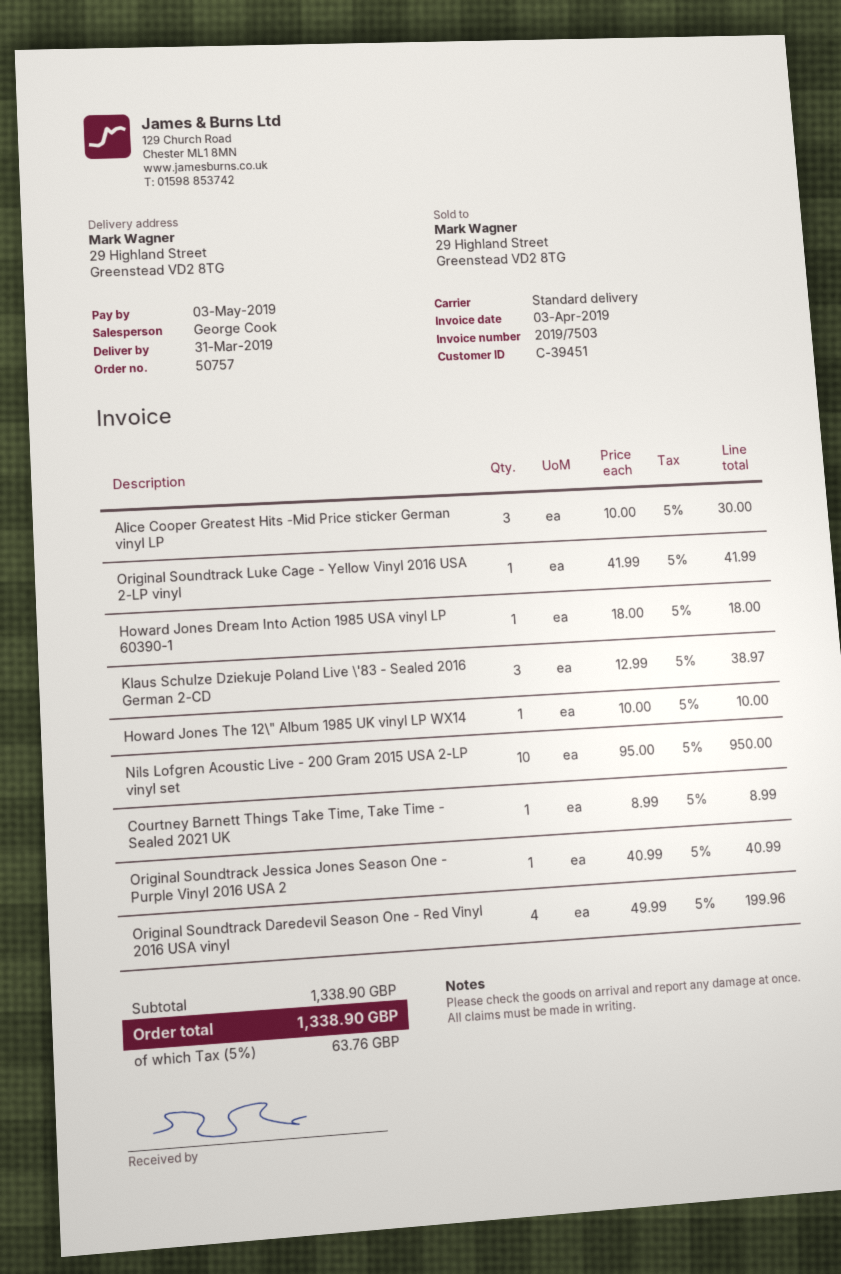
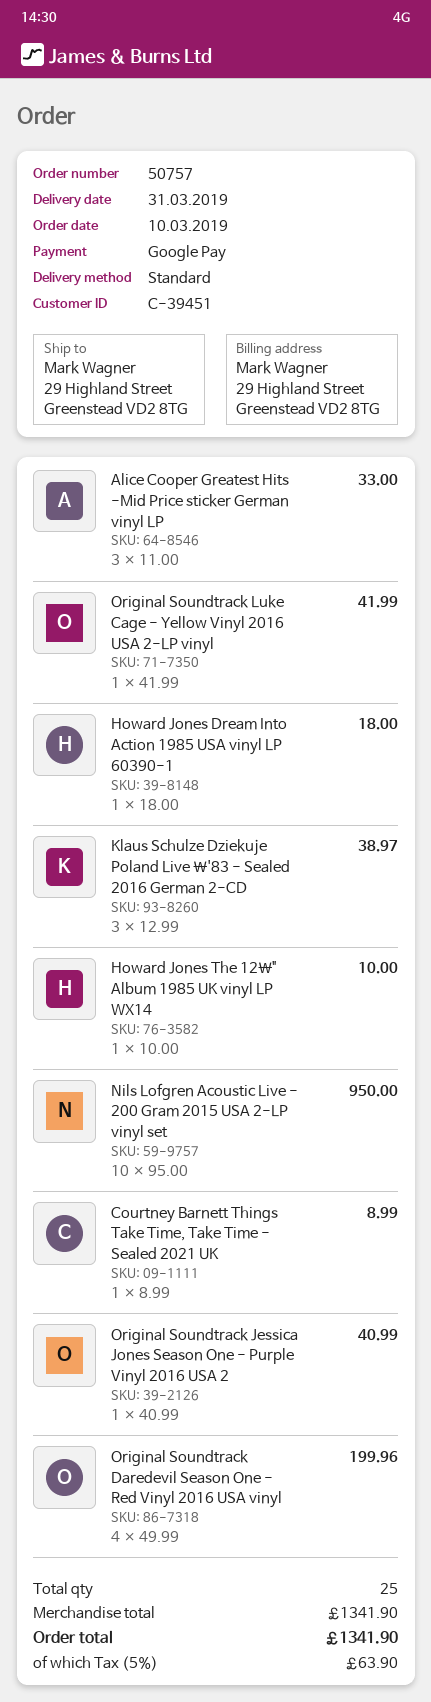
Alice Cooper Greatest Hits -Mid Price sticker German vinyl LP: 3 x 10.00 = 30.00 -> 3 x 11.00 = 33.00
subtotal: 1338.90 -> 1341.90
tax: 5% = 63.76 -> 5% = 63.90
total: 1338.90 -> 1341.90

